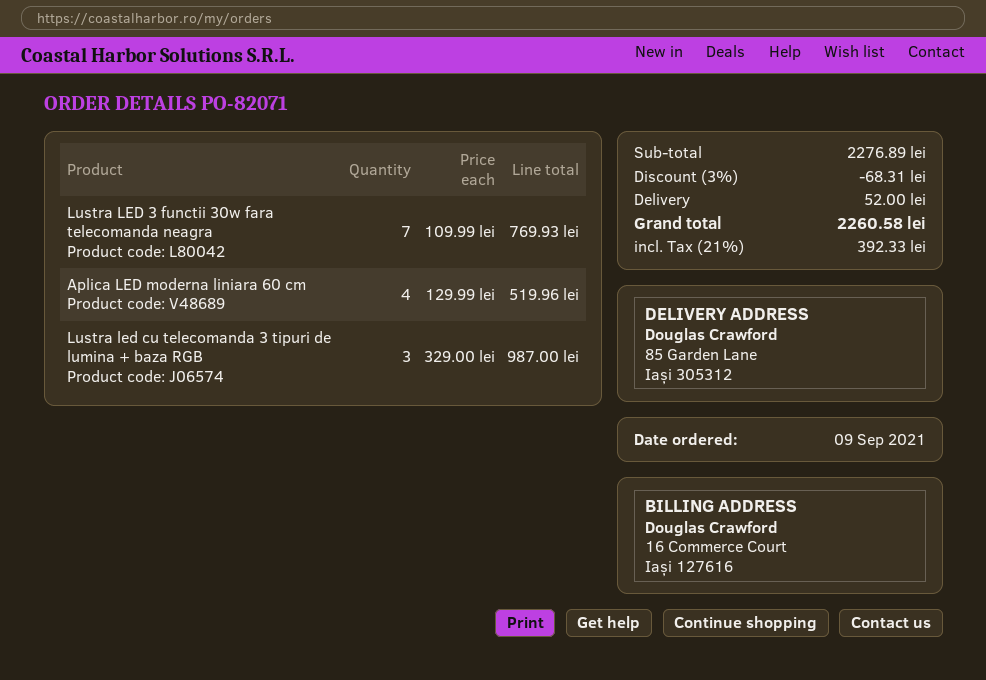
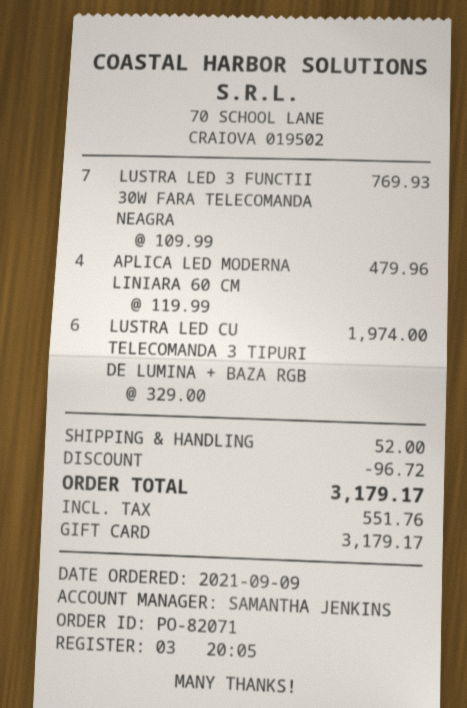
Aplica LED moderna liniara 60 cm: 4 x 129.99 = 519.96 -> 4 x 119.99 = 479.96
Lustra led cu telecomanda 3 tipuri de lumina + baza RGB: 3 x 329.00 = 987.00 -> 6 x 329.00 = 1974.00
discount: 68.31 -> 96.72
tax: 392.33 -> 551.76
total: 2260.58 -> 3179.17

